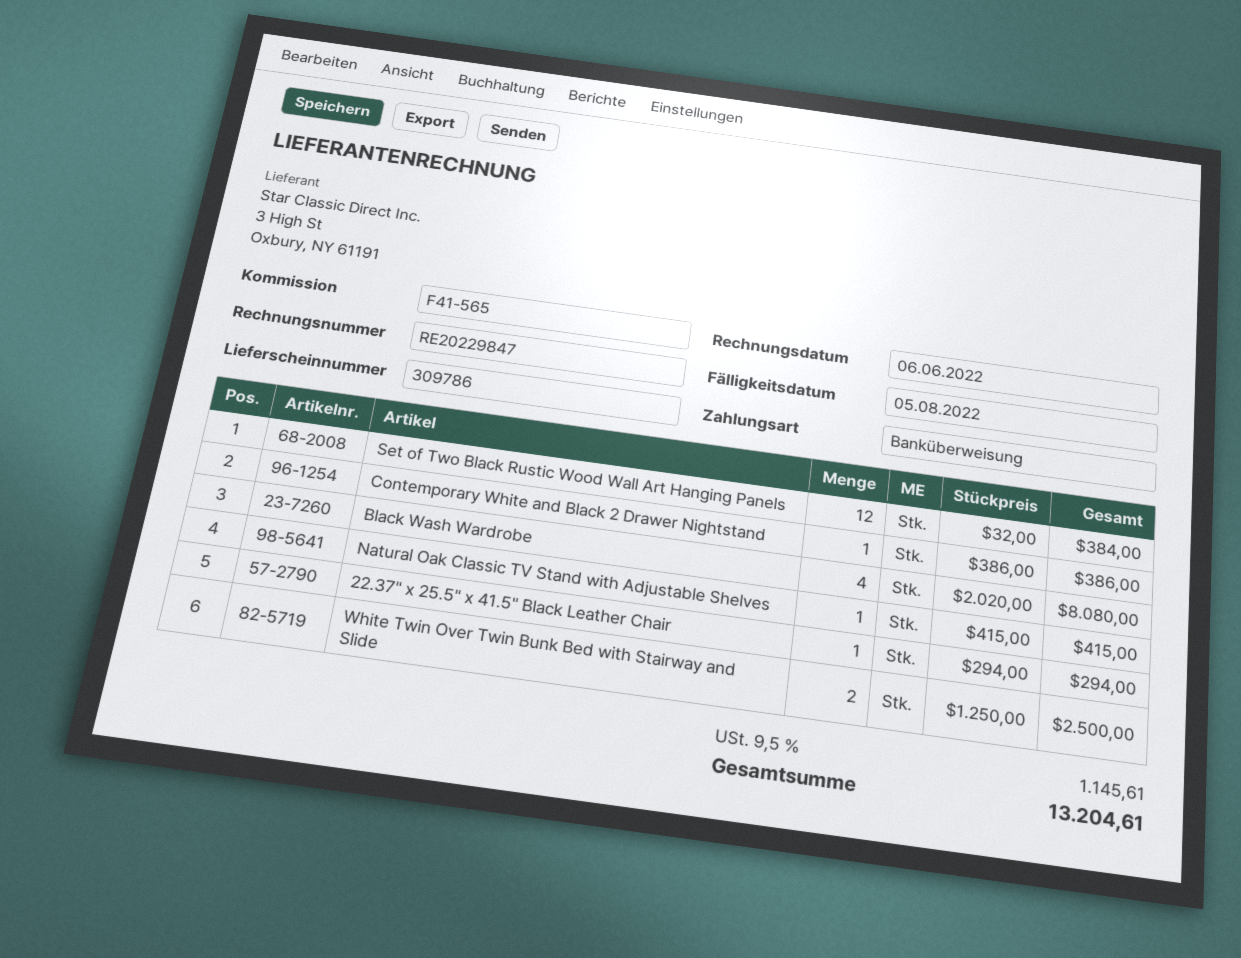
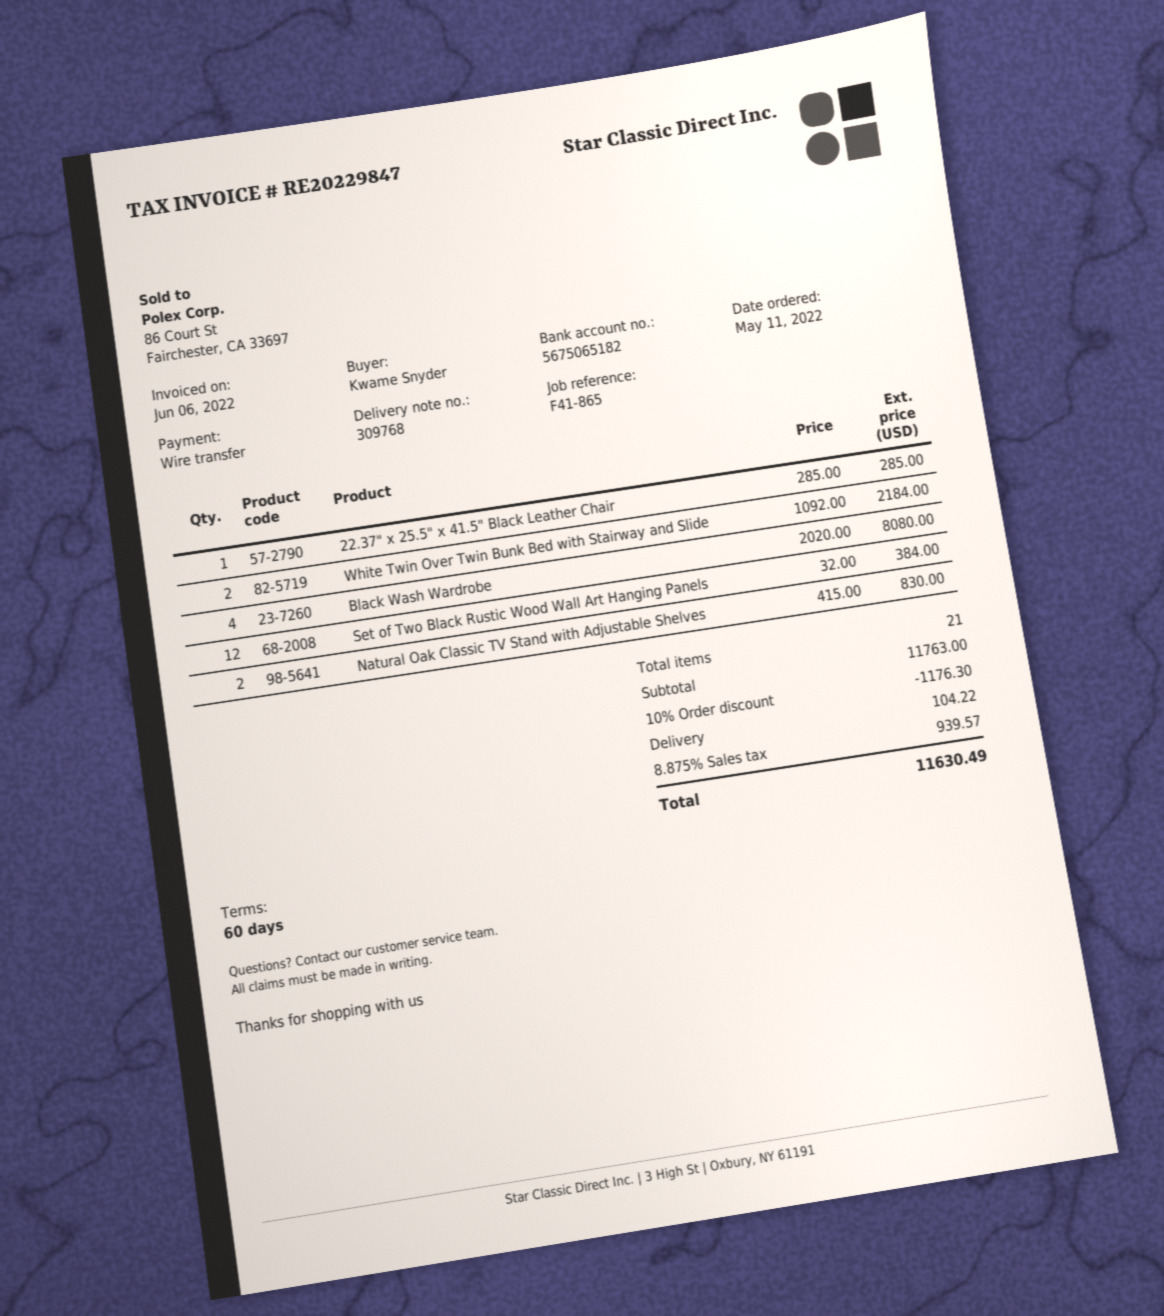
delivery note number: 309786 -> 309768
reference: F41-565 -> F41-865
Contemporary White and Black 2 Drawer Nightstand: 1 x 386.00 = 386.00 -> none
Natural Oak Classic TV Stand with Adjustable Shelves: 1 x 415.00 = 415.00 -> 2 x 415.00 = 830.00
22.37" x 25.5" x 41.5" Black Leather Chair: 1 x 294.00 = 294.00 -> 1 x 285.00 = 285.00
White Twin Over Twin Bunk Bed with Stairway and Slide: 2 x 1250.00 = 2500.00 -> 2 x 1092.00 = 2184.00
discount: none -> 10% = 1176.30
shipping: none -> 104.22
tax: 9.5% = 1145.61 -> 8.875% = 939.57
total: 13204.61 -> 11630.49

